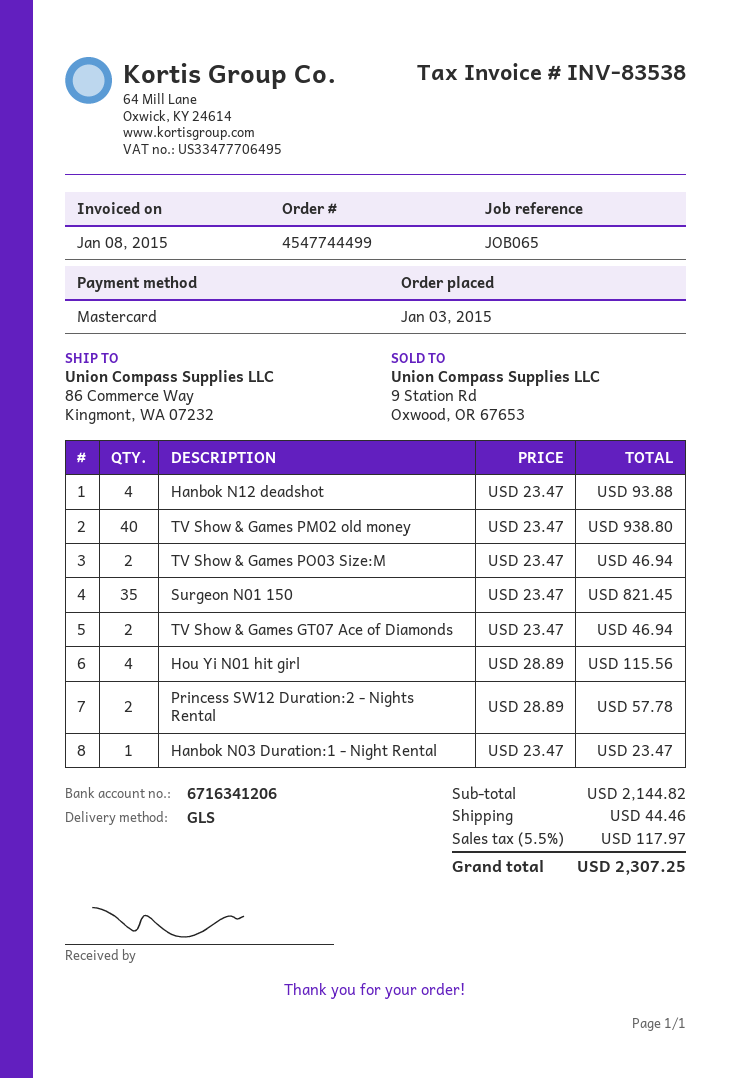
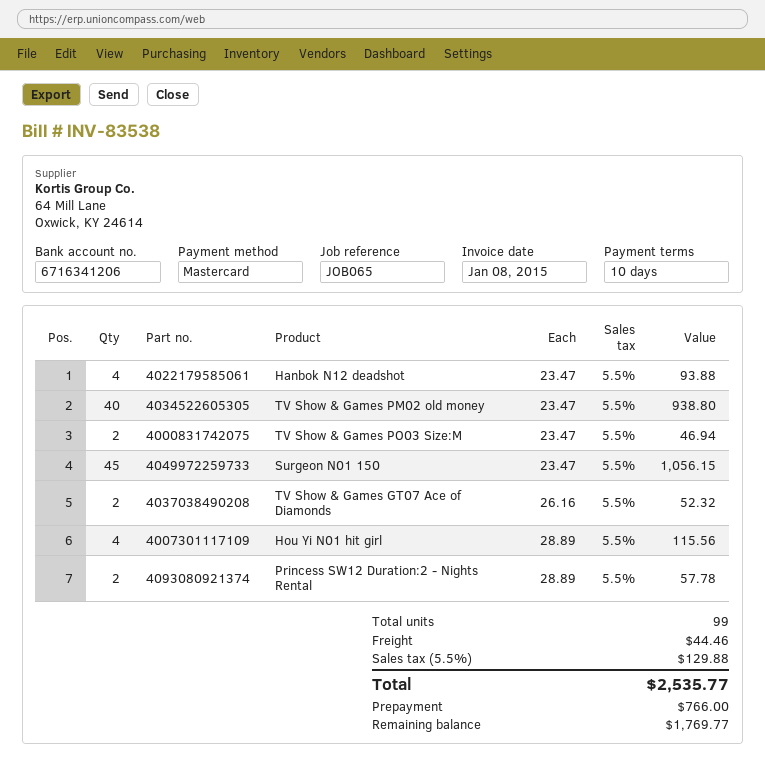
Surgeon N01 150: 35 x 23.47 = 821.45 -> 45 x 23.47 = 1056.15
TV Show & Games GT07 Ace of Diamonds: 2 x 23.47 = 46.94 -> 2 x 26.16 = 52.32
Hanbok N03 Duration:1 - Night Rental: 1 x 23.47 = 23.47 -> none
tax: 5.5% = 117.97 -> 5.5% = 129.88
total: 2307.25 -> 2535.77

